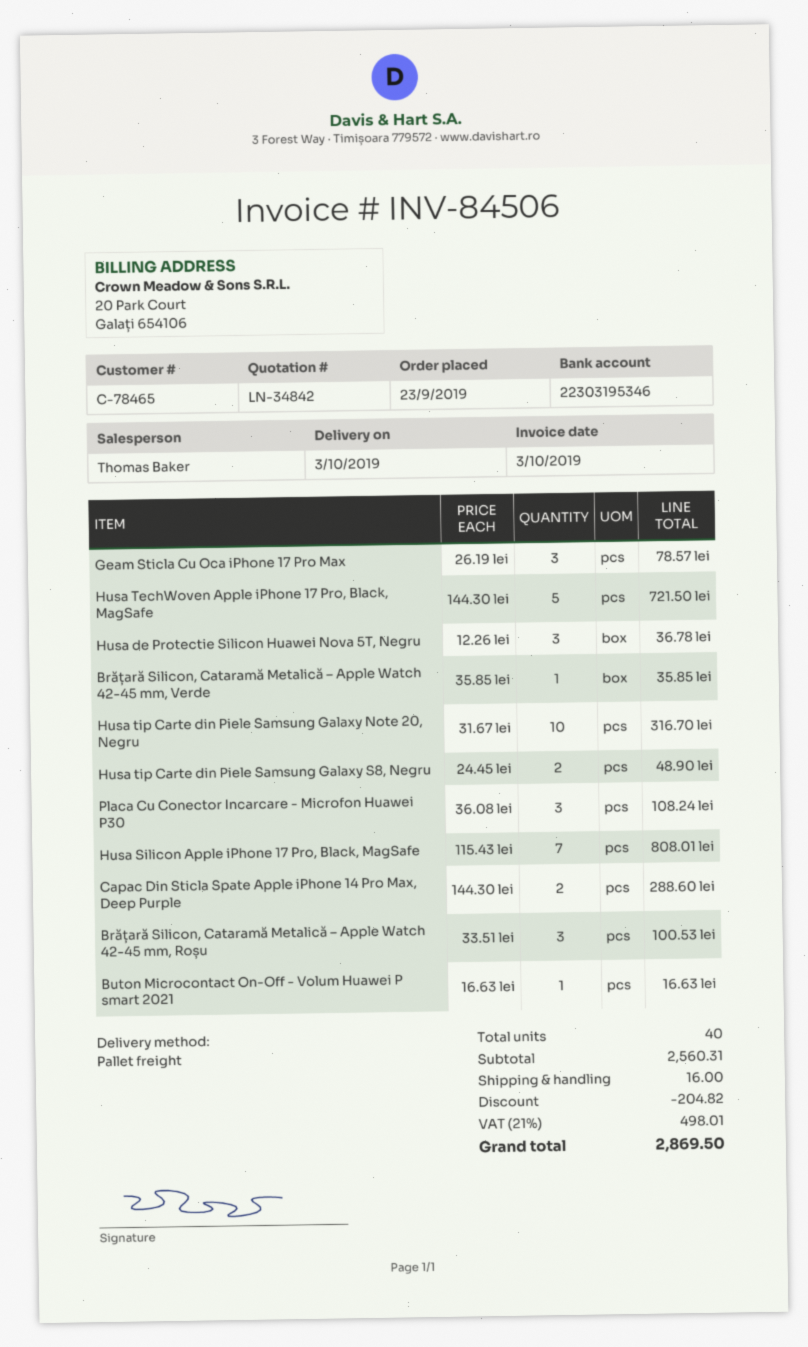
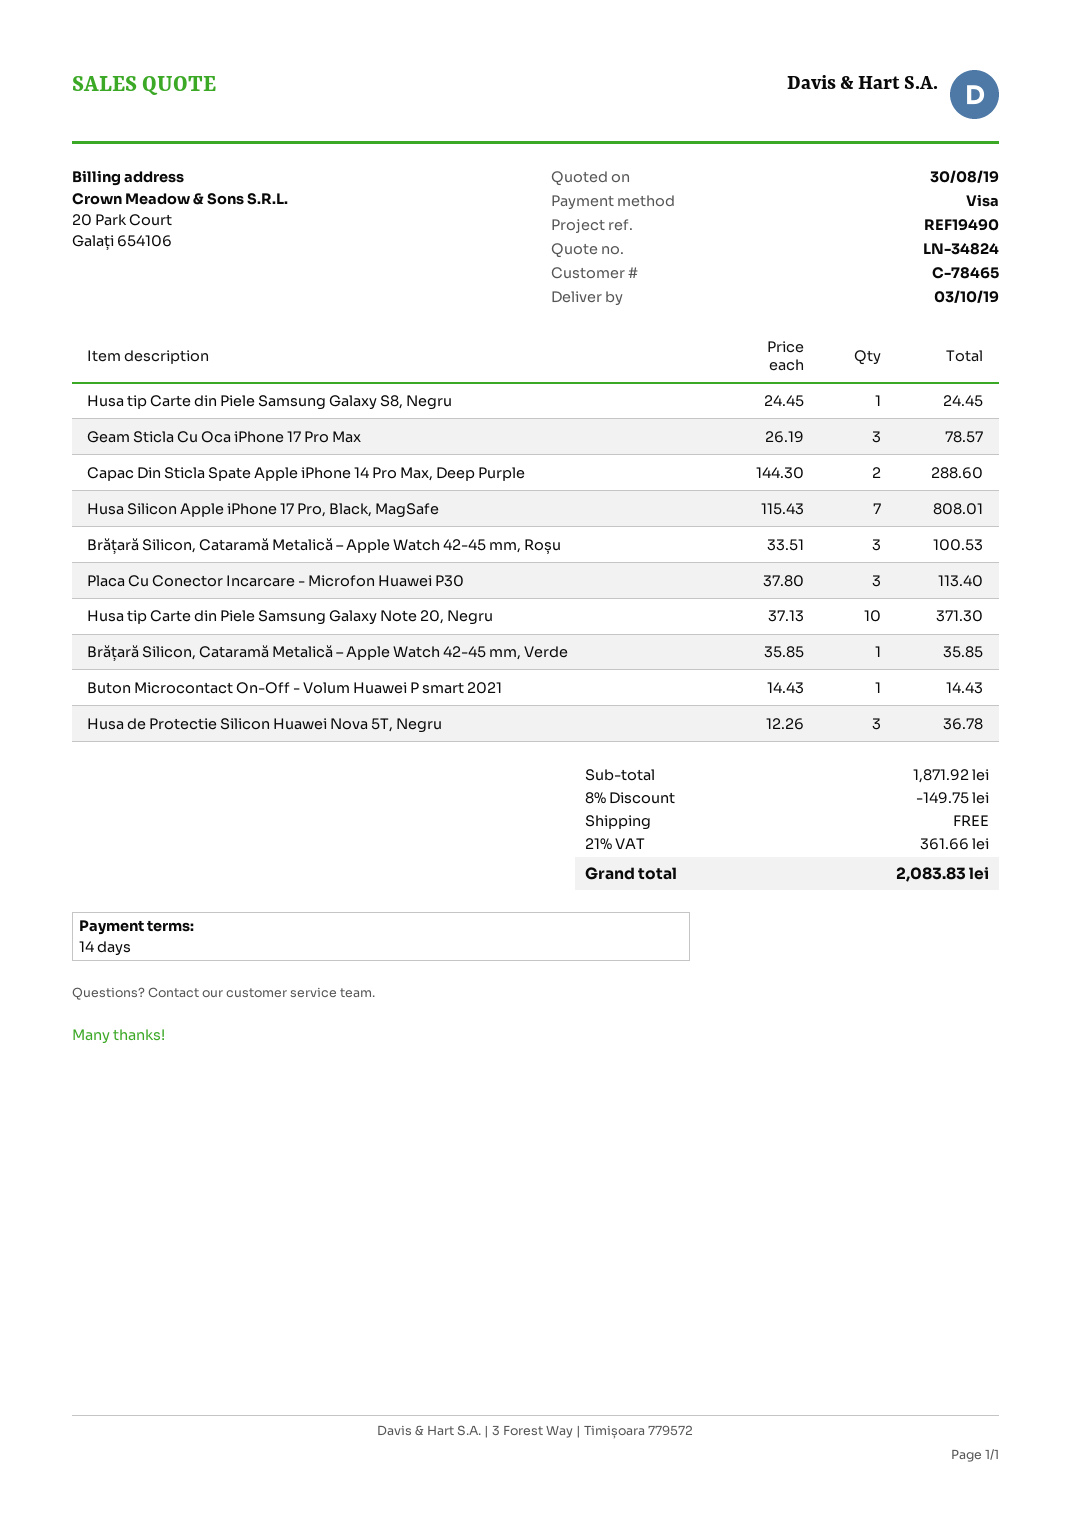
quote number: LN-34842 -> LN-34824
Husa TechWoven Apple iPhone 17 Pro, Black, MagSafe: 5 x 144.30 = 721.50 -> none
Husa tip Carte din Piele Samsung Galaxy Note 20, Negru: 10 x 31.67 = 316.70 -> 10 x 37.13 = 371.30
Husa tip Carte din Piele Samsung Galaxy S8, Negru: 2 x 24.45 = 48.90 -> 1 x 24.45 = 24.45
Placa Cu Conector Incarcare - Microfon Huawei P30: 3 x 36.08 = 108.24 -> 3 x 37.80 = 113.40
Buton Microcontact On-Off - Volum Huawei P smart 2021: 1 x 16.63 = 16.63 -> 1 x 14.43 = 14.43
subtotal: 2560.31 -> 1871.92
discount: 204.82 -> 149.75
shipping: 16.00 -> 0.00
tax: 21% = 498.01 -> 21% = 361.66
total: 2869.50 -> 2083.83

